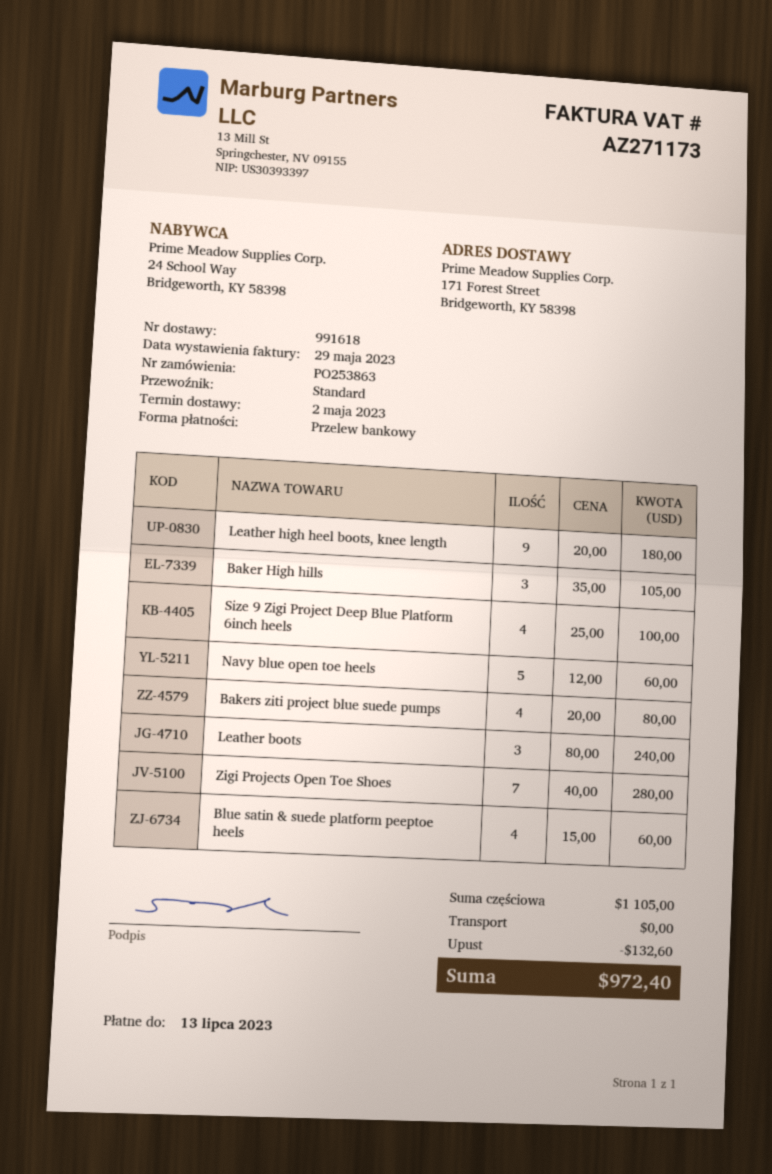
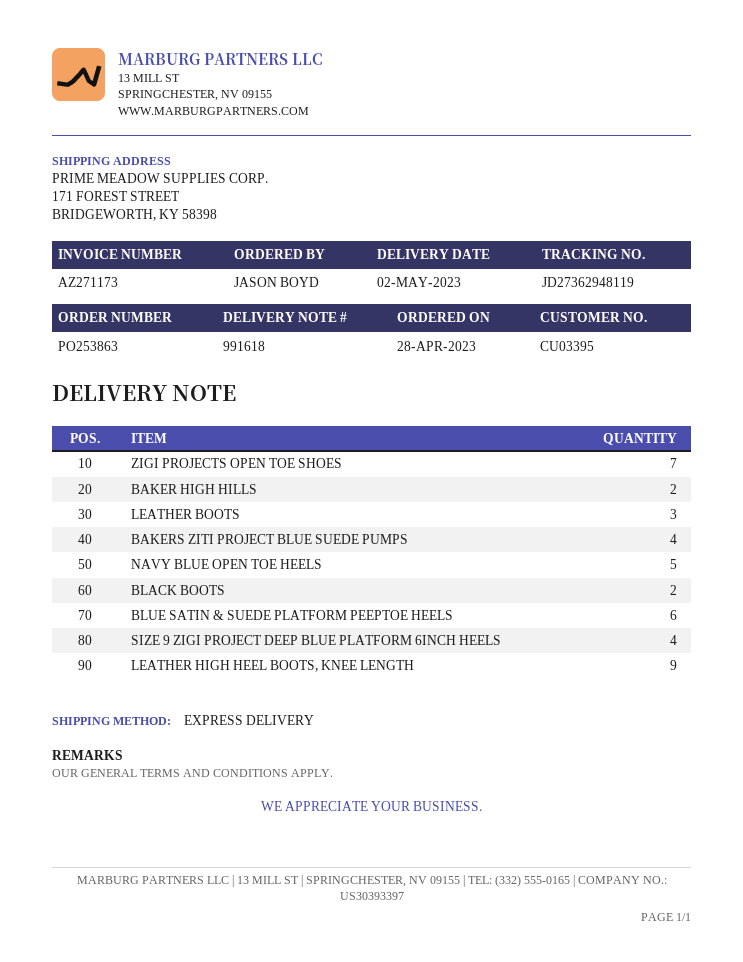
shipping method: standard -> express
Baker High hills: 3 -> 2
Blue satin & suede platform peeptoe heels: 4 -> 6
BLACK BOOTS: none -> 2

